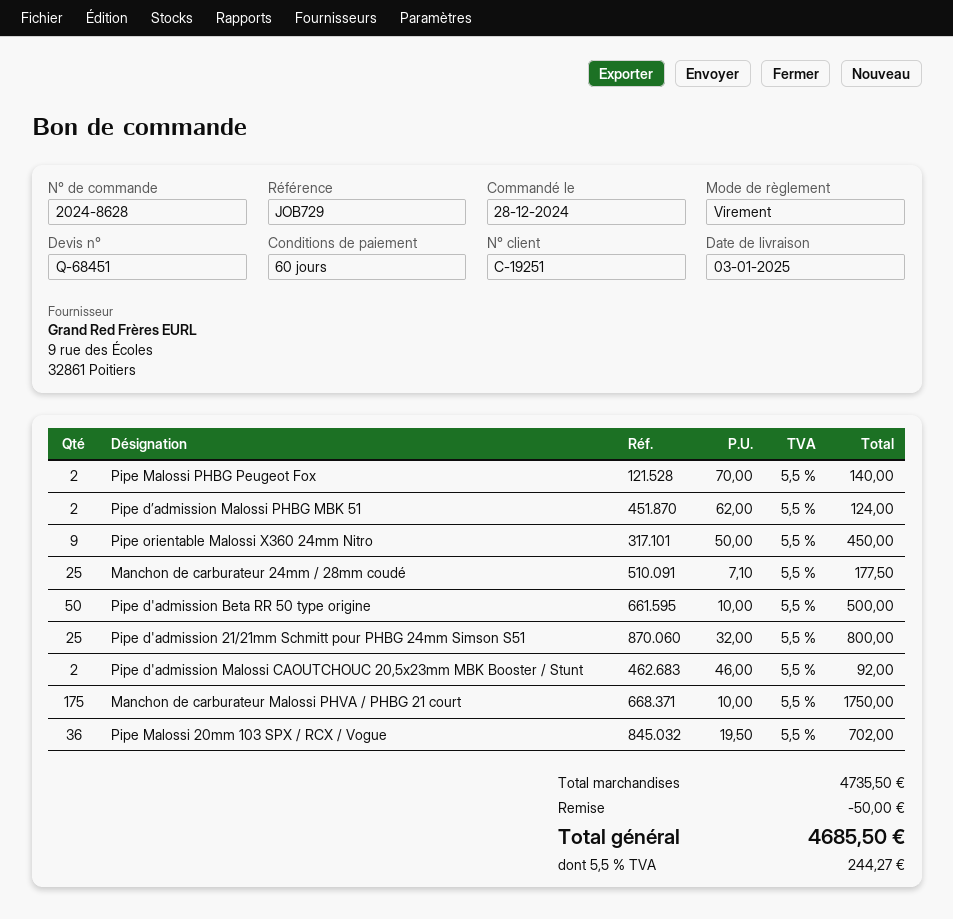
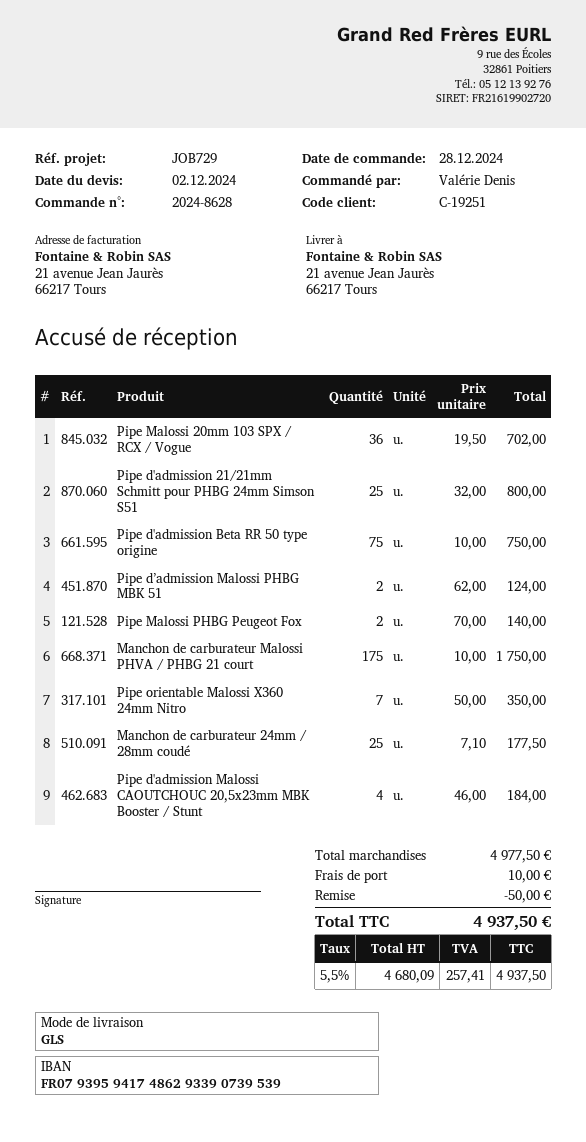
Pipe orientable Malossi X360 24mm Nitro: 9 x 50.00 = 450.00 -> 7 x 50.00 = 350.00
Pipe d'admission Beta RR 50 type origine: 50 x 10.00 = 500.00 -> 75 x 10.00 = 750.00
Pipe d'admission Malossi CAOUTCHOUC 20,5x23mm MBK Booster / Stunt: 2 x 46.00 = 92.00 -> 4 x 46.00 = 184.00
subtotal: 4735.50 -> 4977.50
shipping: none -> 10.00
tax: 5.5% = 244.27 -> 5.5% = 257.41
total: 4685.50 -> 4937.50

